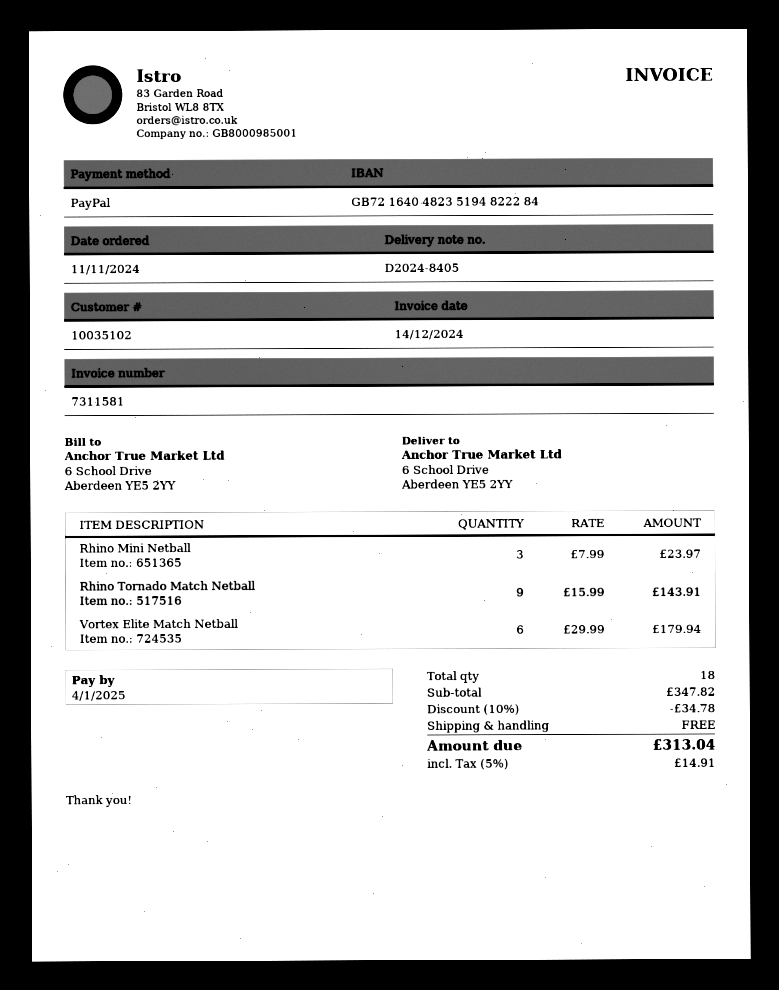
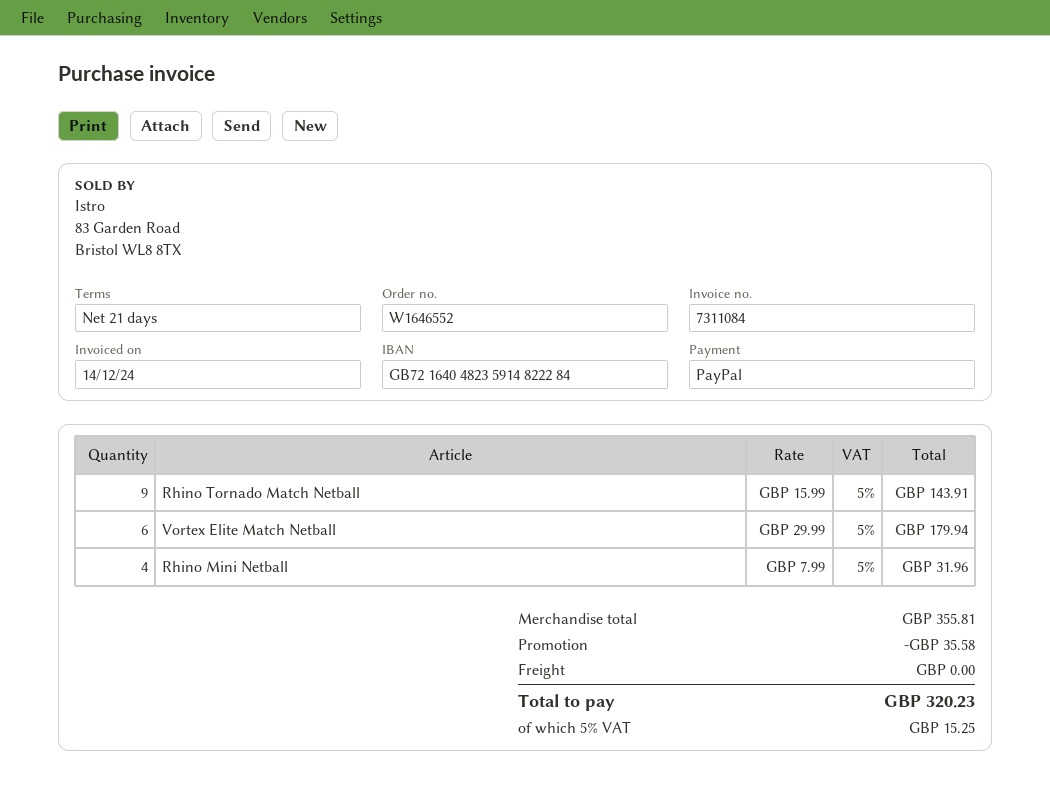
invoice number: 7311581 -> 7311084
bank account: GB72164048235194822284 -> GB72164048235914822284
Rhino Mini Netball: 3 x 7.99 = 23.97 -> 4 x 7.99 = 31.96
subtotal: 347.82 -> 355.81
discount: 34.78 -> 35.58
tax: 5% = 14.91 -> 5% = 15.25
total: 313.04 -> 320.23

